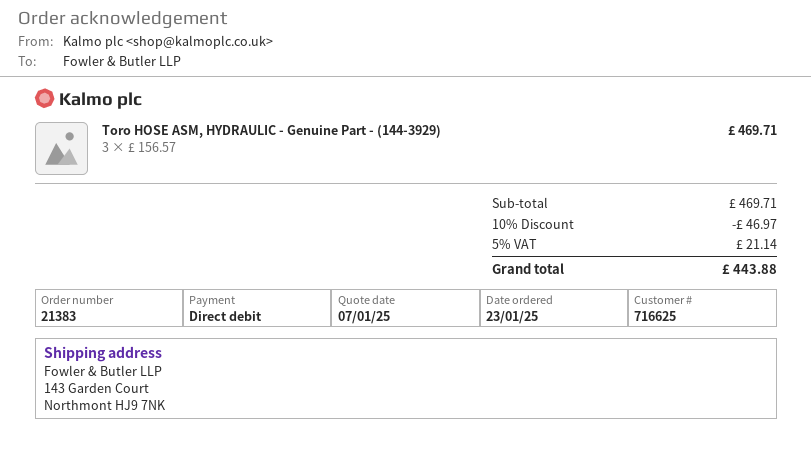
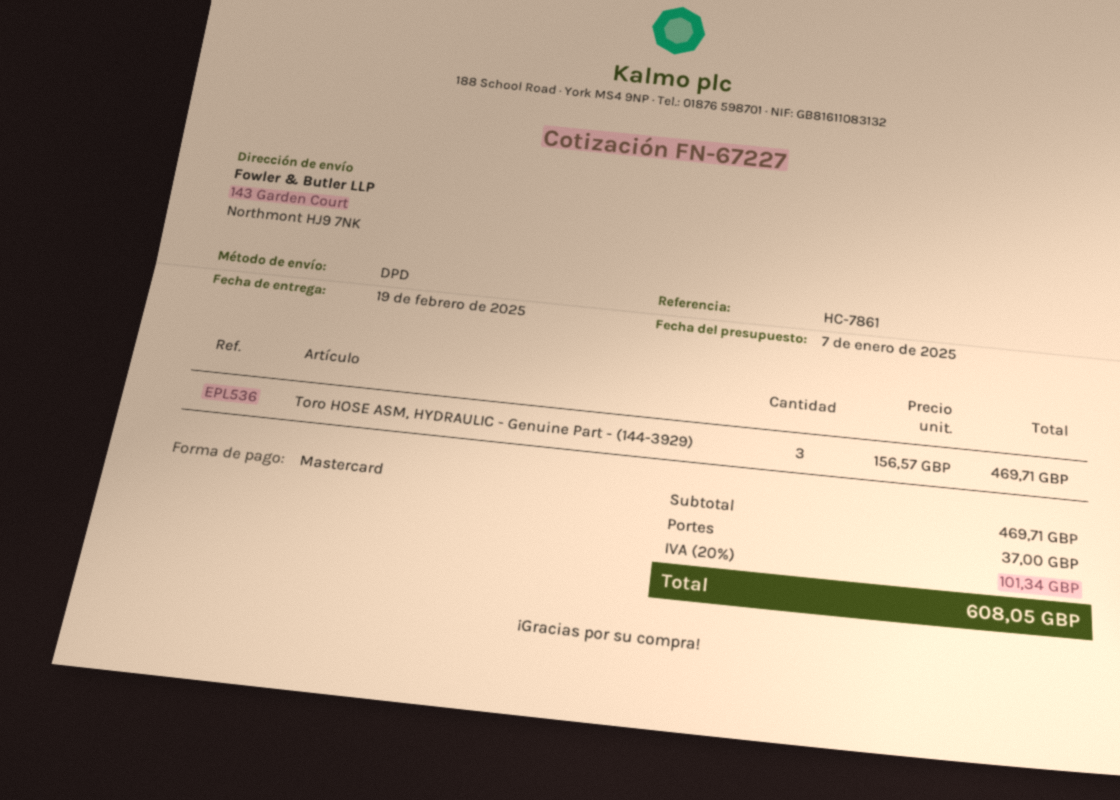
payment method: direct debit -> Mastercard
discount: 10% = 46.97 -> none
shipping: none -> 37.00
tax: 5% = 21.14 -> 20% = 101.34
total: 443.88 -> 608.05

